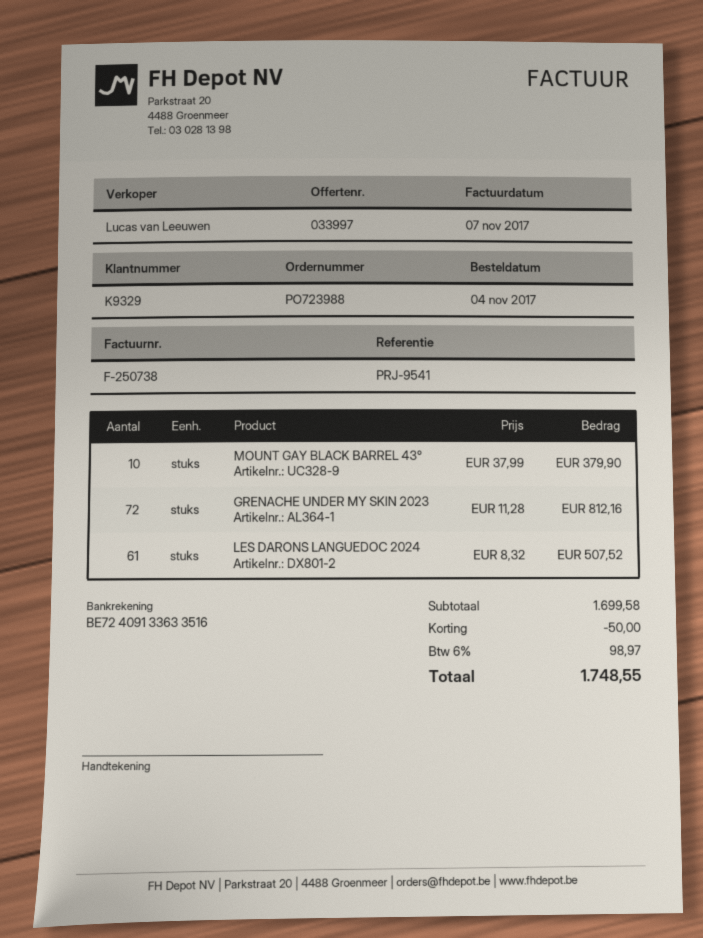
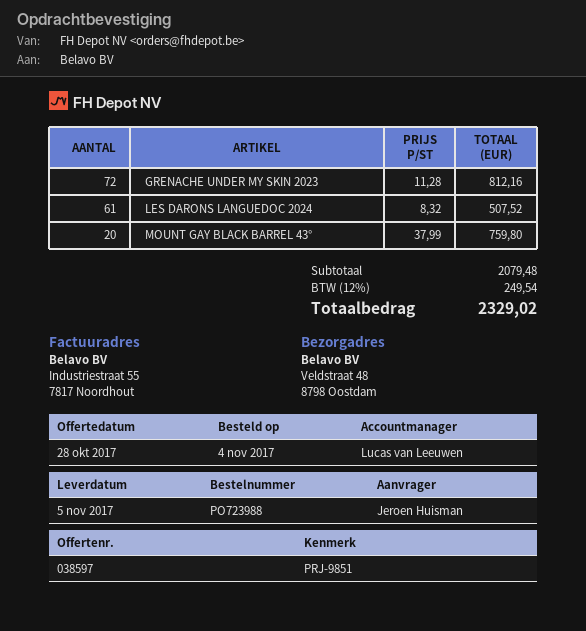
quote number: 033997 -> 038597
reference: PRJ-9541 -> PRJ-9851
MOUNT GAY BLACK BARREL 43°: 10 x 37.99 = 379.90 -> 20 x 37.99 = 759.80
subtotal: 1699.58 -> 2079.48
discount: 50.00 -> none
tax: 6% = 98.97 -> 12% = 249.54
total: 1748.55 -> 2329.02

